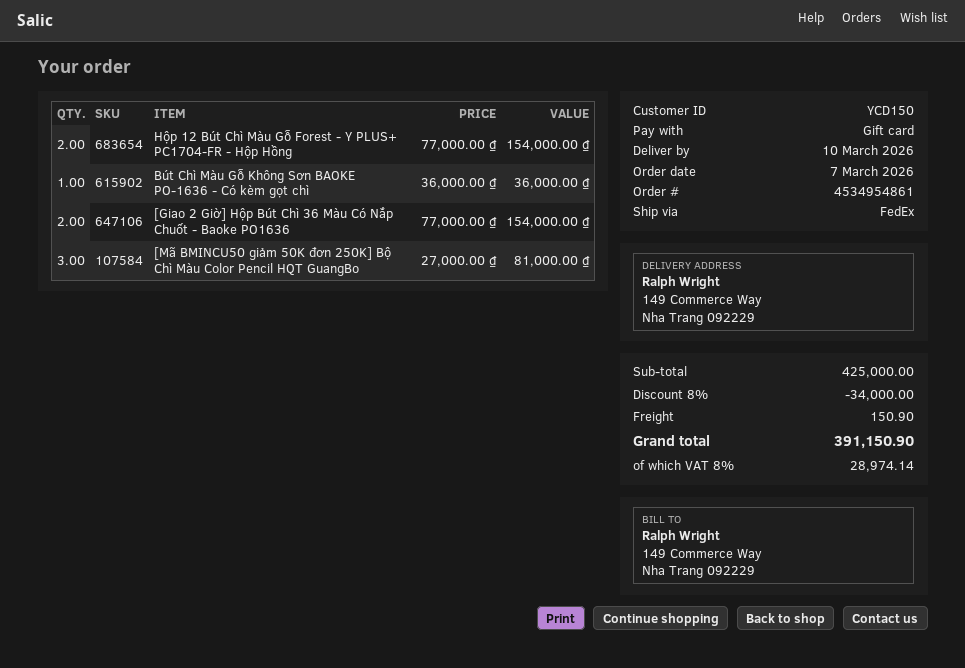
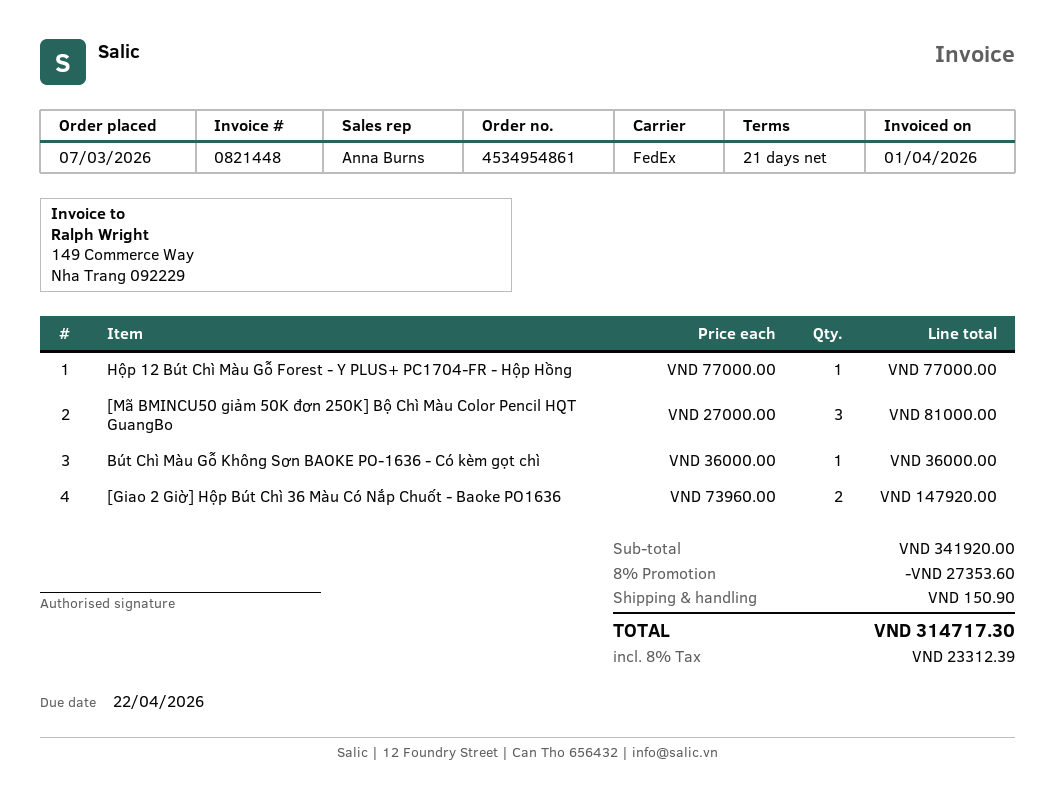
Hộp 12 Bút Chì Màu Gỗ Forest - Y PLUS+ PC1704-FR - Hộp Hồng: 2 x 77000.00 = 154000.00 -> 1 x 77000.00 = 77000.00
[Giao 2 Giờ] Hộp Bút Chì 36 Màu Có Nắp Chuốt - Baoke PO1636: 2 x 77000.00 = 154000.00 -> 2 x 73960.00 = 147920.00
subtotal: 425000.00 -> 341920.00
discount: 8% = 34000.00 -> 8% = 27353.60
tax: 8% = 28974.14 -> 8% = 23312.39
total: 391150.90 -> 314717.30

